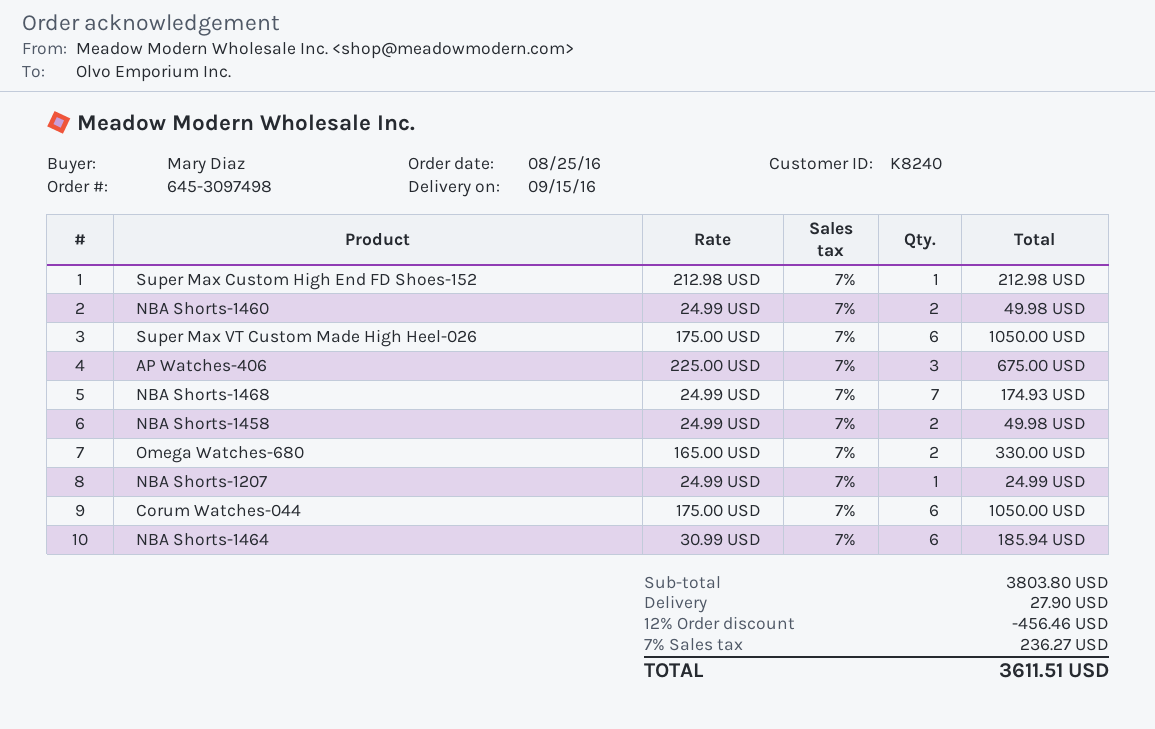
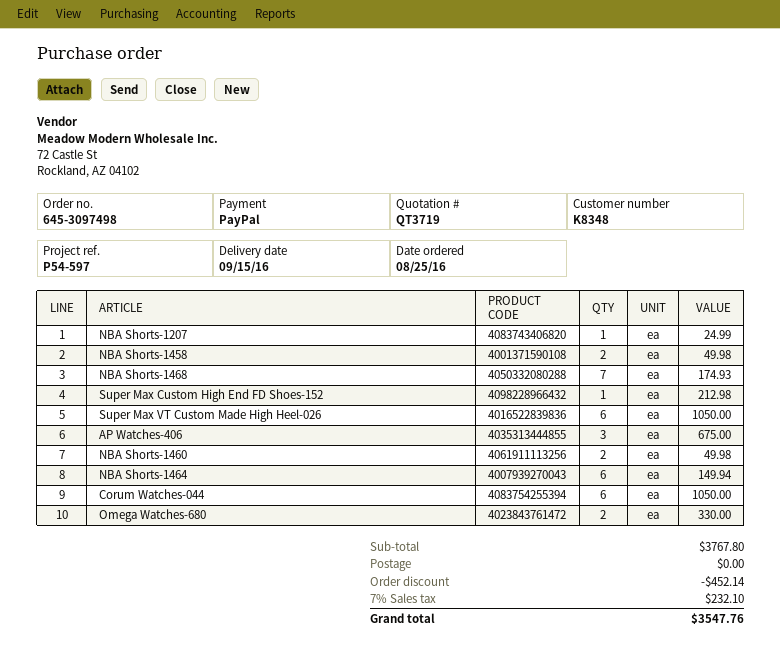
customer number: K8240 -> K8348
NBA Shorts-1464: 6 for 185.94 -> 6 for 149.94
subtotal: 3803.80 -> 3767.80
discount: 456.46 -> 452.14
shipping: 27.90 -> 0.00
tax: 7% = 236.27 -> 7% = 232.10
total: 3611.51 -> 3547.76

